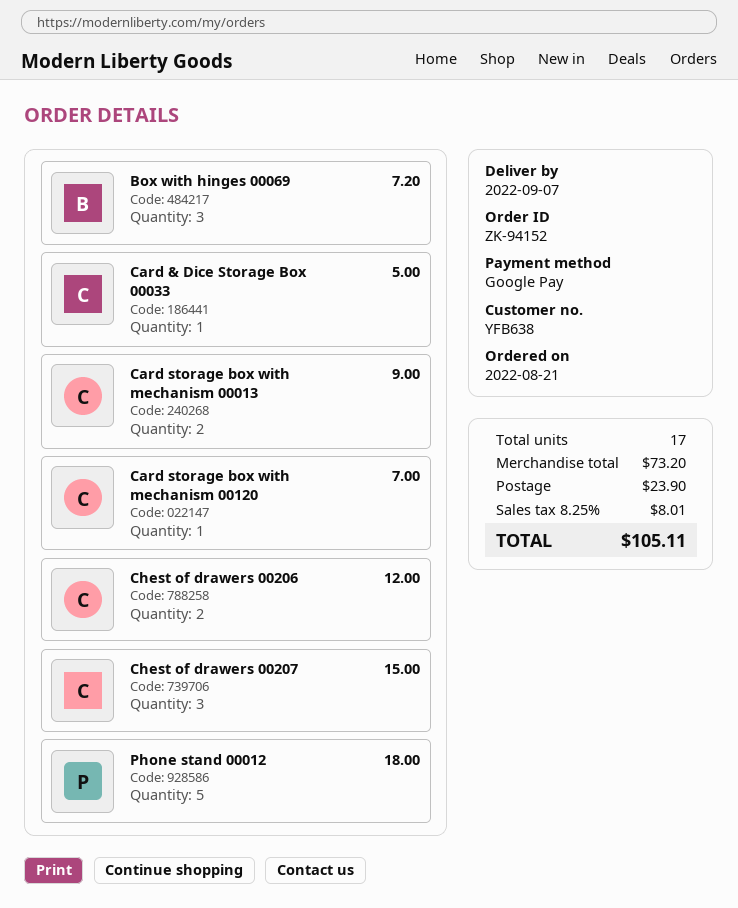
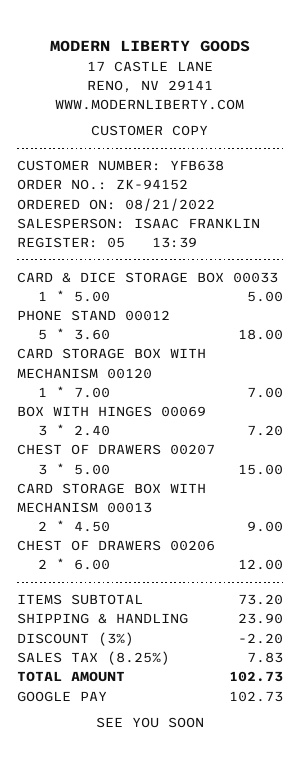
discount: none -> 3% = 2.20
tax: 8.25% = 8.01 -> 8.25% = 7.83
total: 105.11 -> 102.73

